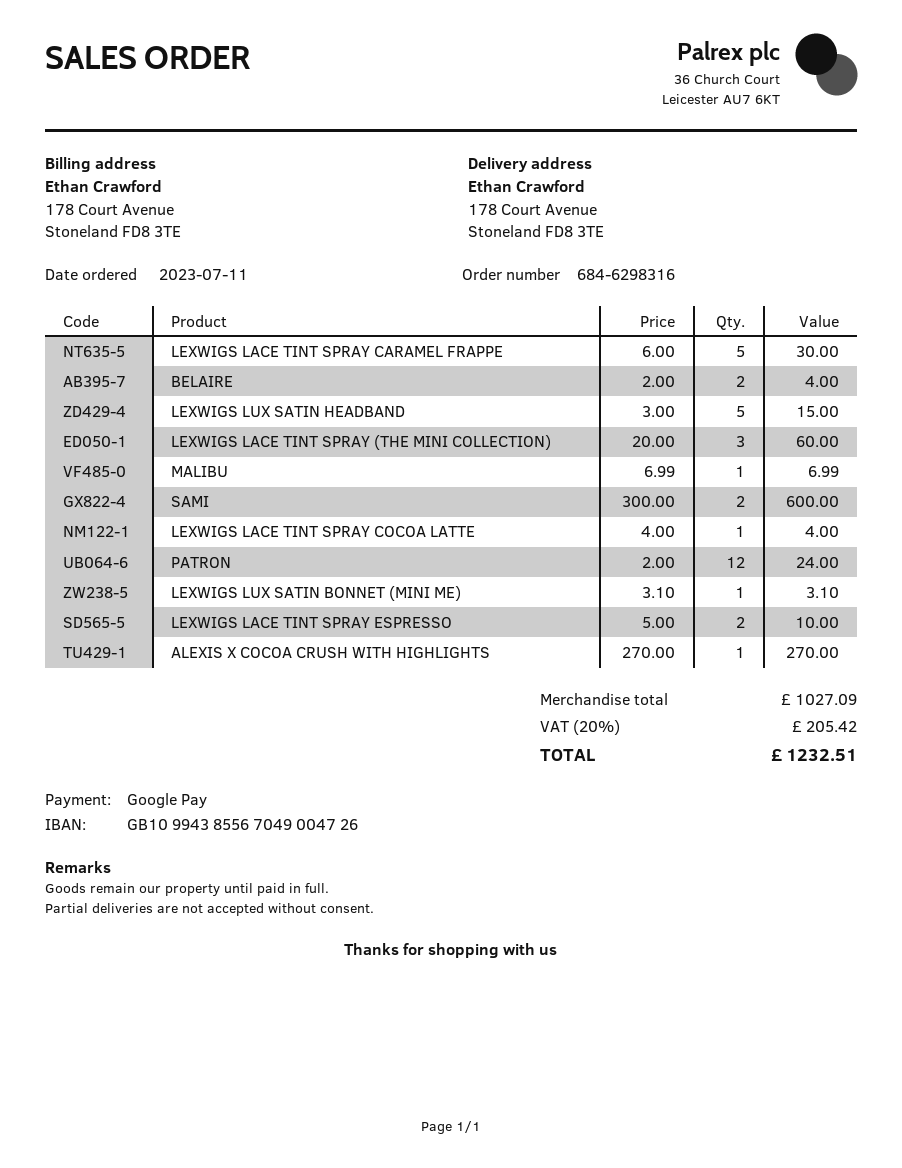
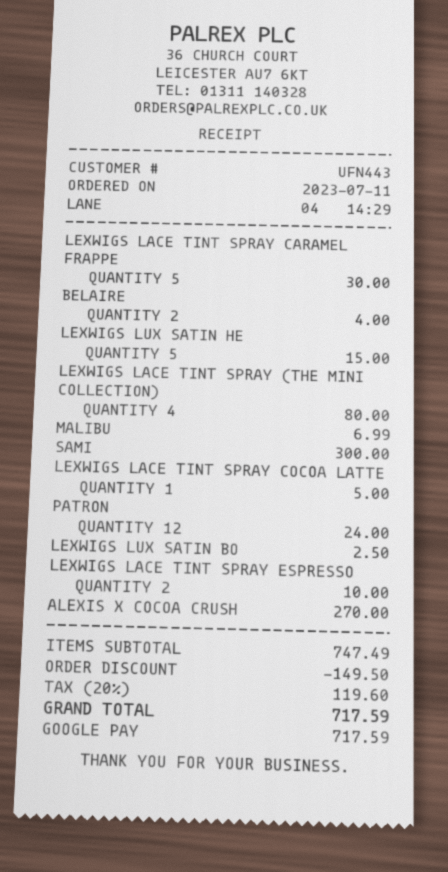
LEXWIGS LACE TINT SPRAY (THE MINI COLLECTION): 3 for 60.00 -> 4 for 80.00
SAMI: 2 for 600.00 -> 1 for 300.00
LEXWIGS LACE TINT SPRAY COCOA LATTE: 1 for 4.00 -> 1 for 5.00
LEXWIGS LUX SATIN BONNET (MINI ME): 1 for 3.10 -> 1 for 2.50
subtotal: 1027.09 -> 747.49
discount: none -> 149.50
tax: 20% = 205.42 -> 20% = 119.60
total: 1232.51 -> 717.59

